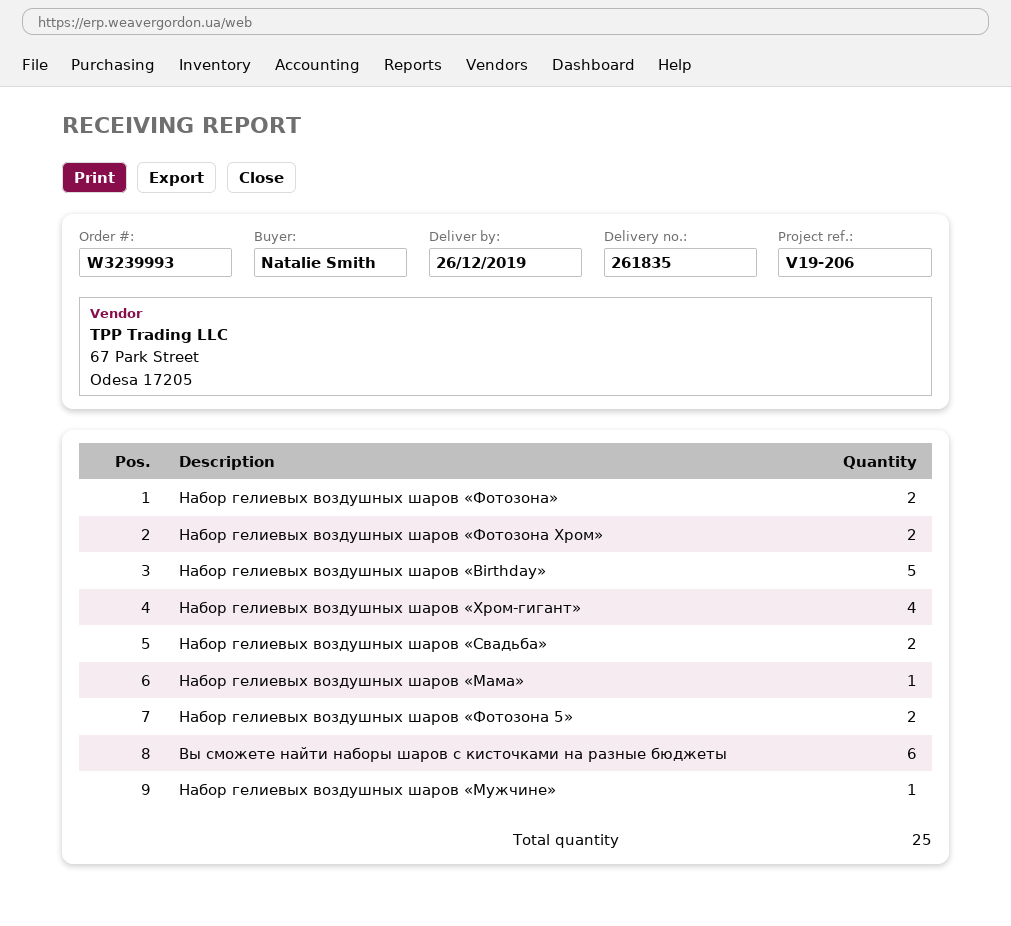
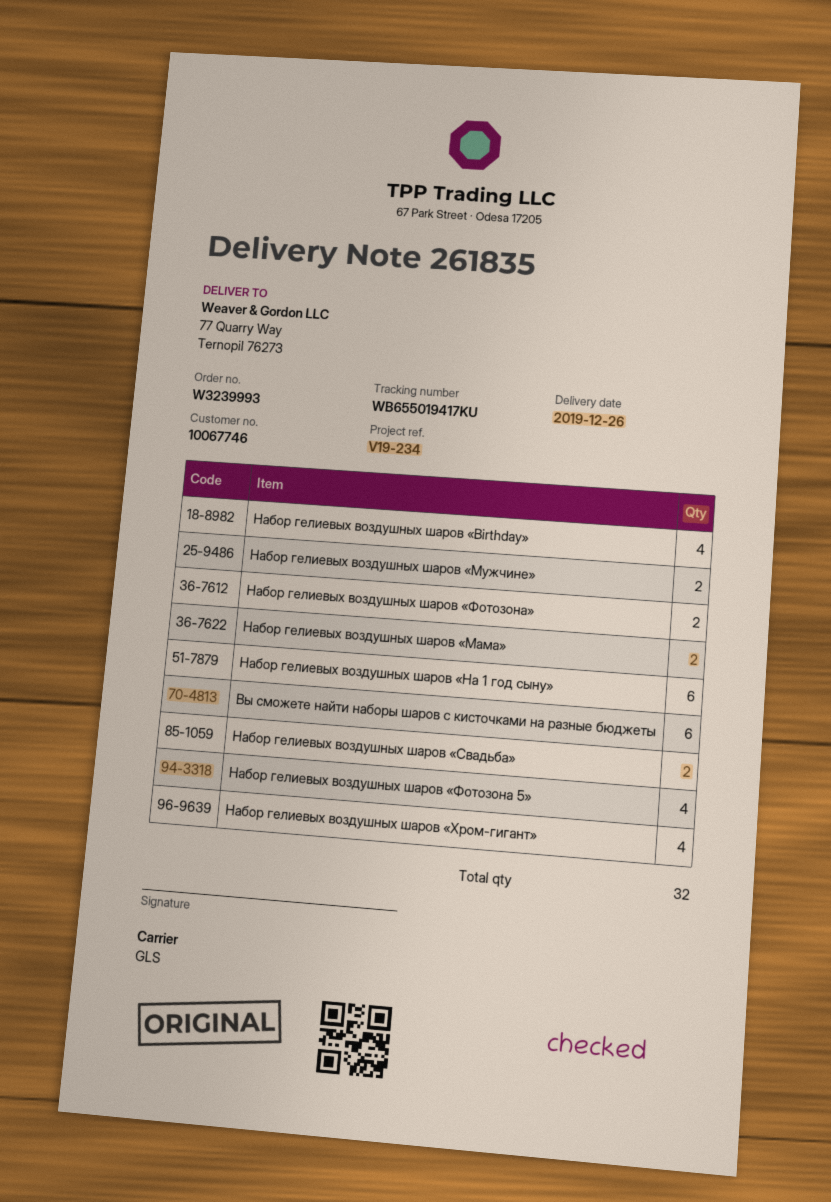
reference: V19-206 -> V19-234
Набор гелиевых воздушных шаров «Фотозона Хром»: 2 -> none
Набор гелиевых воздушных шаров «Birthday»: 5 -> 4
Набор гелиевых воздушных шаров «Мама»: 1 -> 2
Набор гелиевых воздушных шаров «Фотозона 5»: 2 -> 4
Набор гелиевых воздушных шаров «Мужчине»: 1 -> 2
Набор гелиевых воздушных шаров «На 1 год сыну»: none -> 6
total quantity: 25 -> 32

